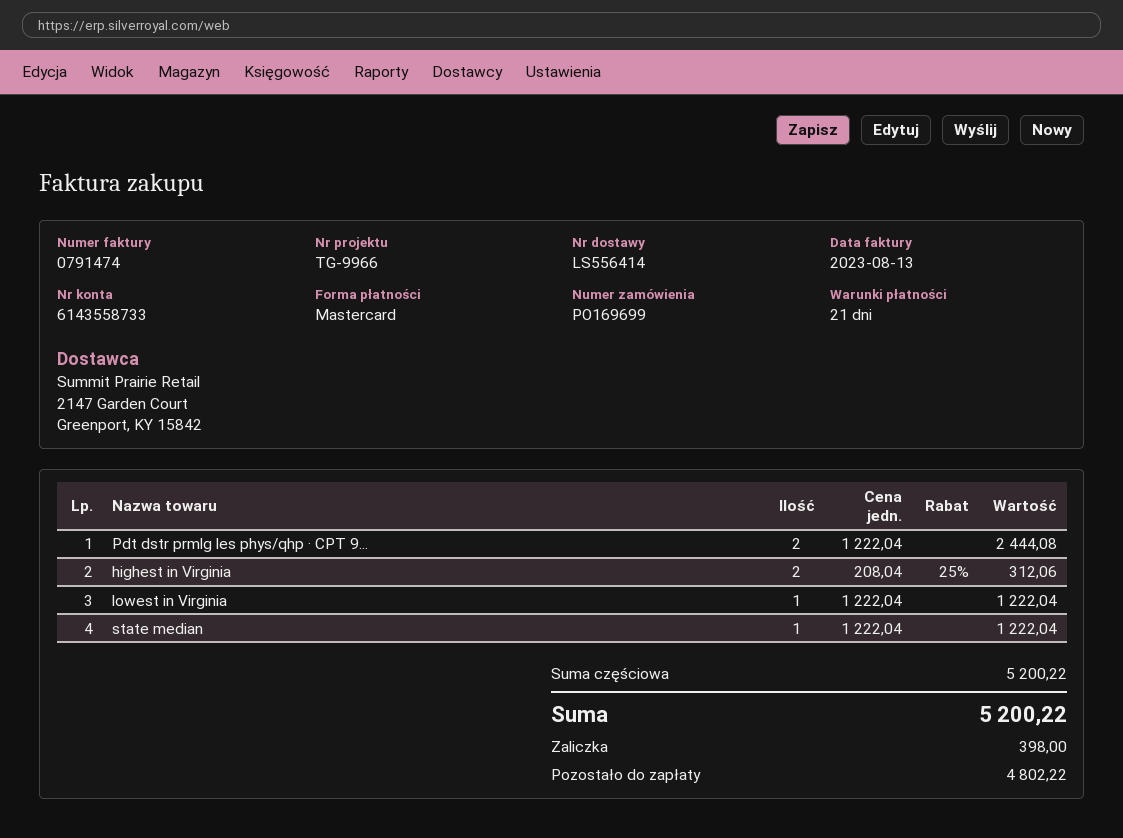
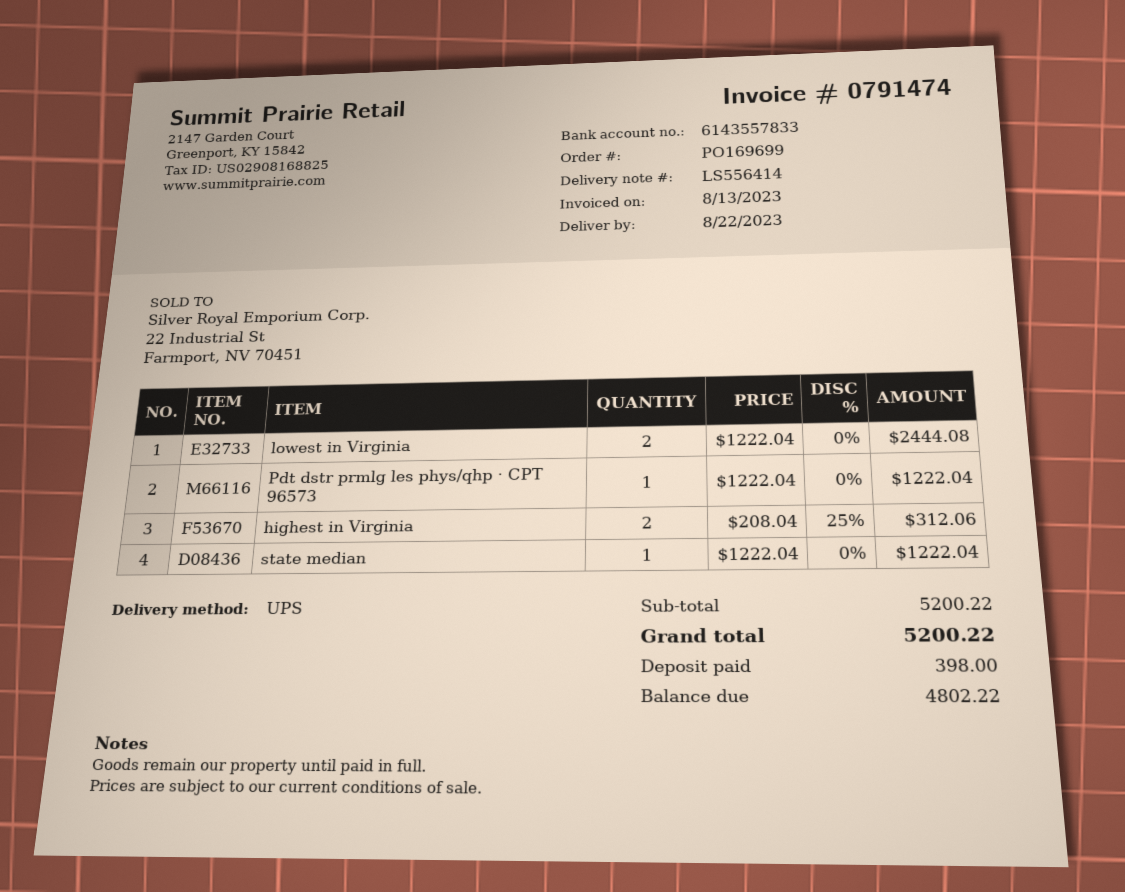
bank account: 6143558733 -> 6143557833
Pdt dstr prmlg les phys/qhp · CPT 9...: 2 x 1222.04 = 2444.08 -> 1 x 1222.04 = 1222.04
lowest in Virginia: 1 x 1222.04 = 1222.04 -> 2 x 1222.04 = 2444.08

